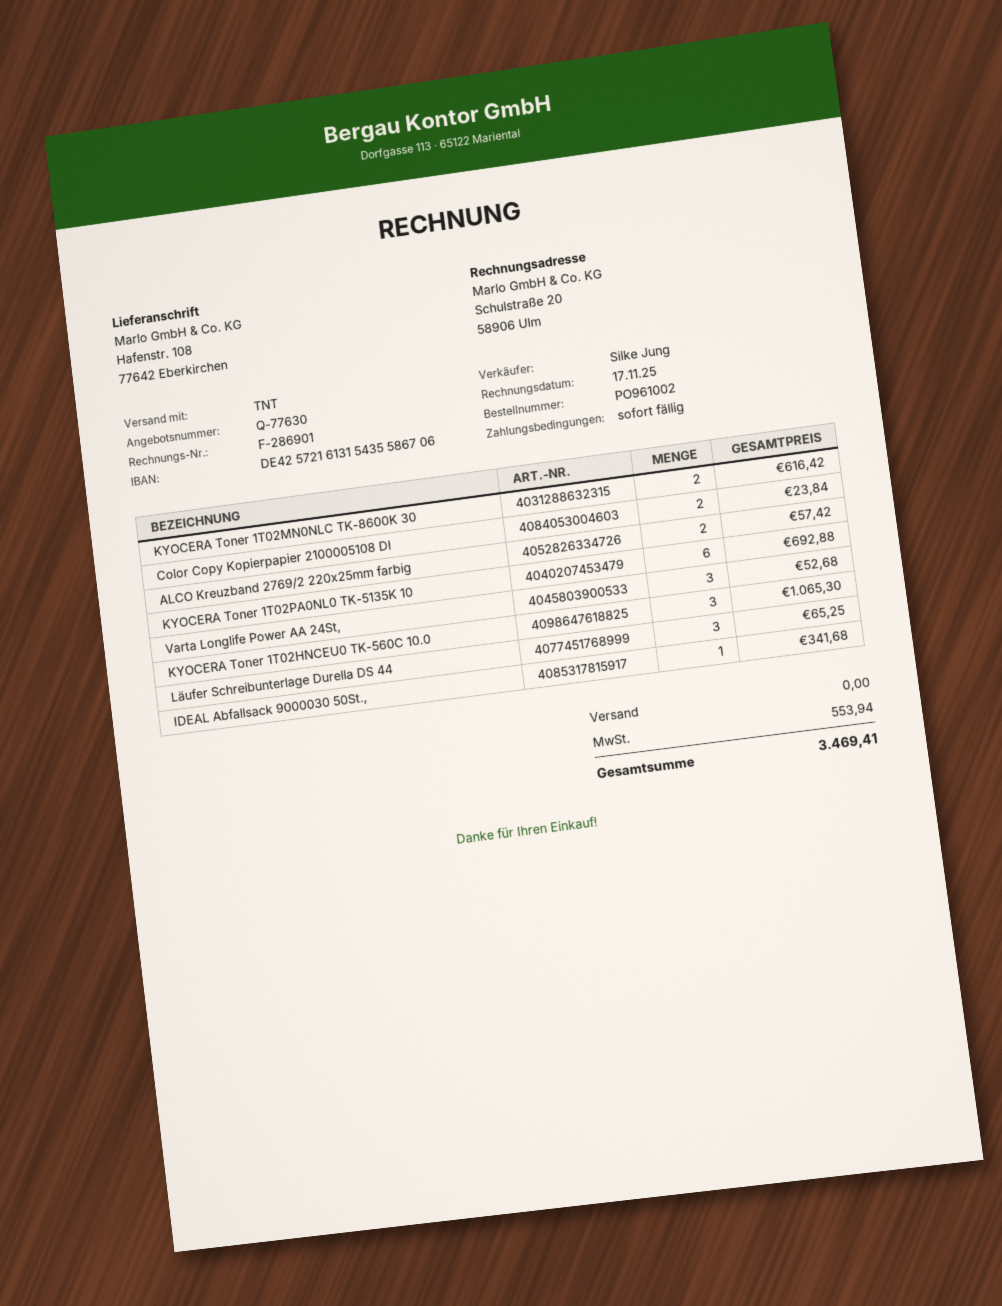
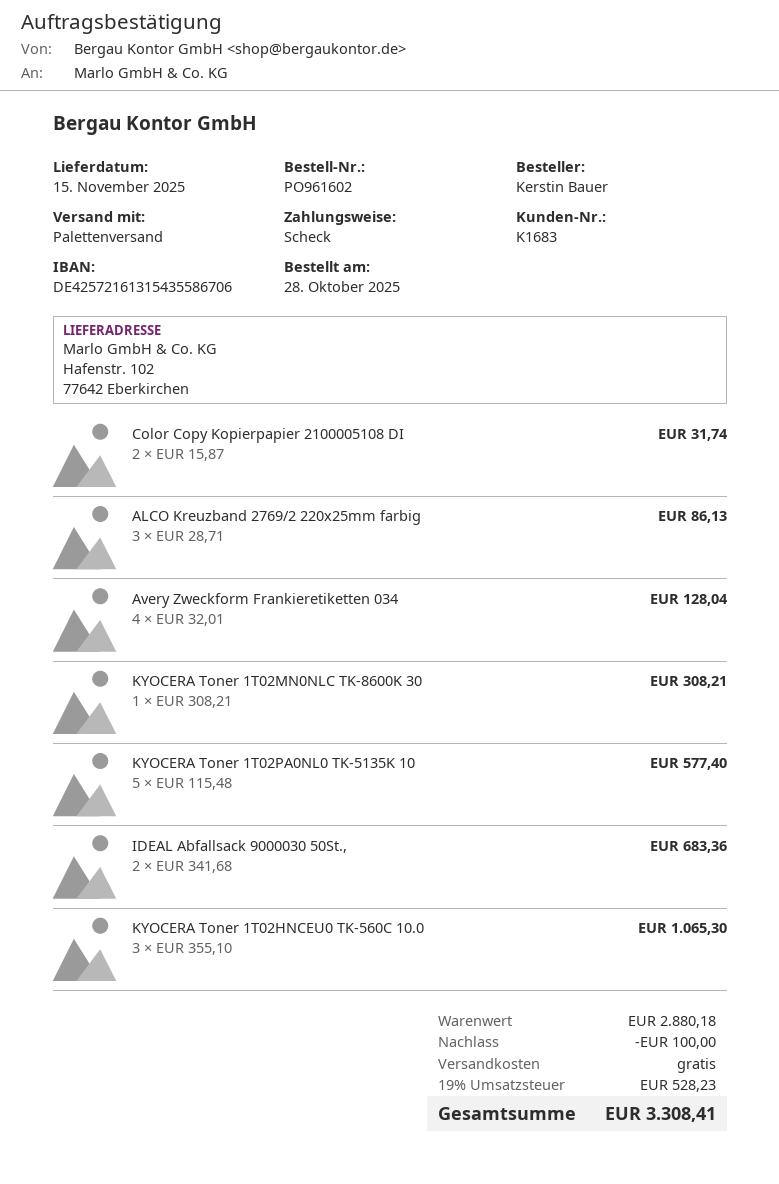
order number: PO961002 -> PO961602
shipping method: TNT -> pallet freight
ship to: Hafenstr. 108, 77642 Eberkirchen -> Hafenstr. 102, 77642 Eberkirchen
KYOCERA Toner 1T02MN0NLC TK-8600K 30: 2 for 616.42 -> 1 for 308.21
Color Copy Kopierpapier 2100005108 DI: 2 for 23.84 -> 2 for 31.74
ALCO Kreuzband 2769/2 220x25mm farbig: 2 for 57.42 -> 3 for 86.13
KYOCERA Toner 1T02PA0NL0 TK-5135K 10: 6 for 692.88 -> 5 for 577.40
Varta Longlife Power AA 24St,: 3 for 52.68 -> none
Läufer Schreibunterlage Durella DS 44: 3 for 65.25 -> none
IDEAL Abfallsack 9000030 50St.,: 1 for 341.68 -> 2 for 683.36
Avery Zweckform Frankieretiketten 034: none -> 4 for 128.04
discount: none -> 100.00
tax: 553.94 -> 528.23
total: 3469.41 -> 3308.41

